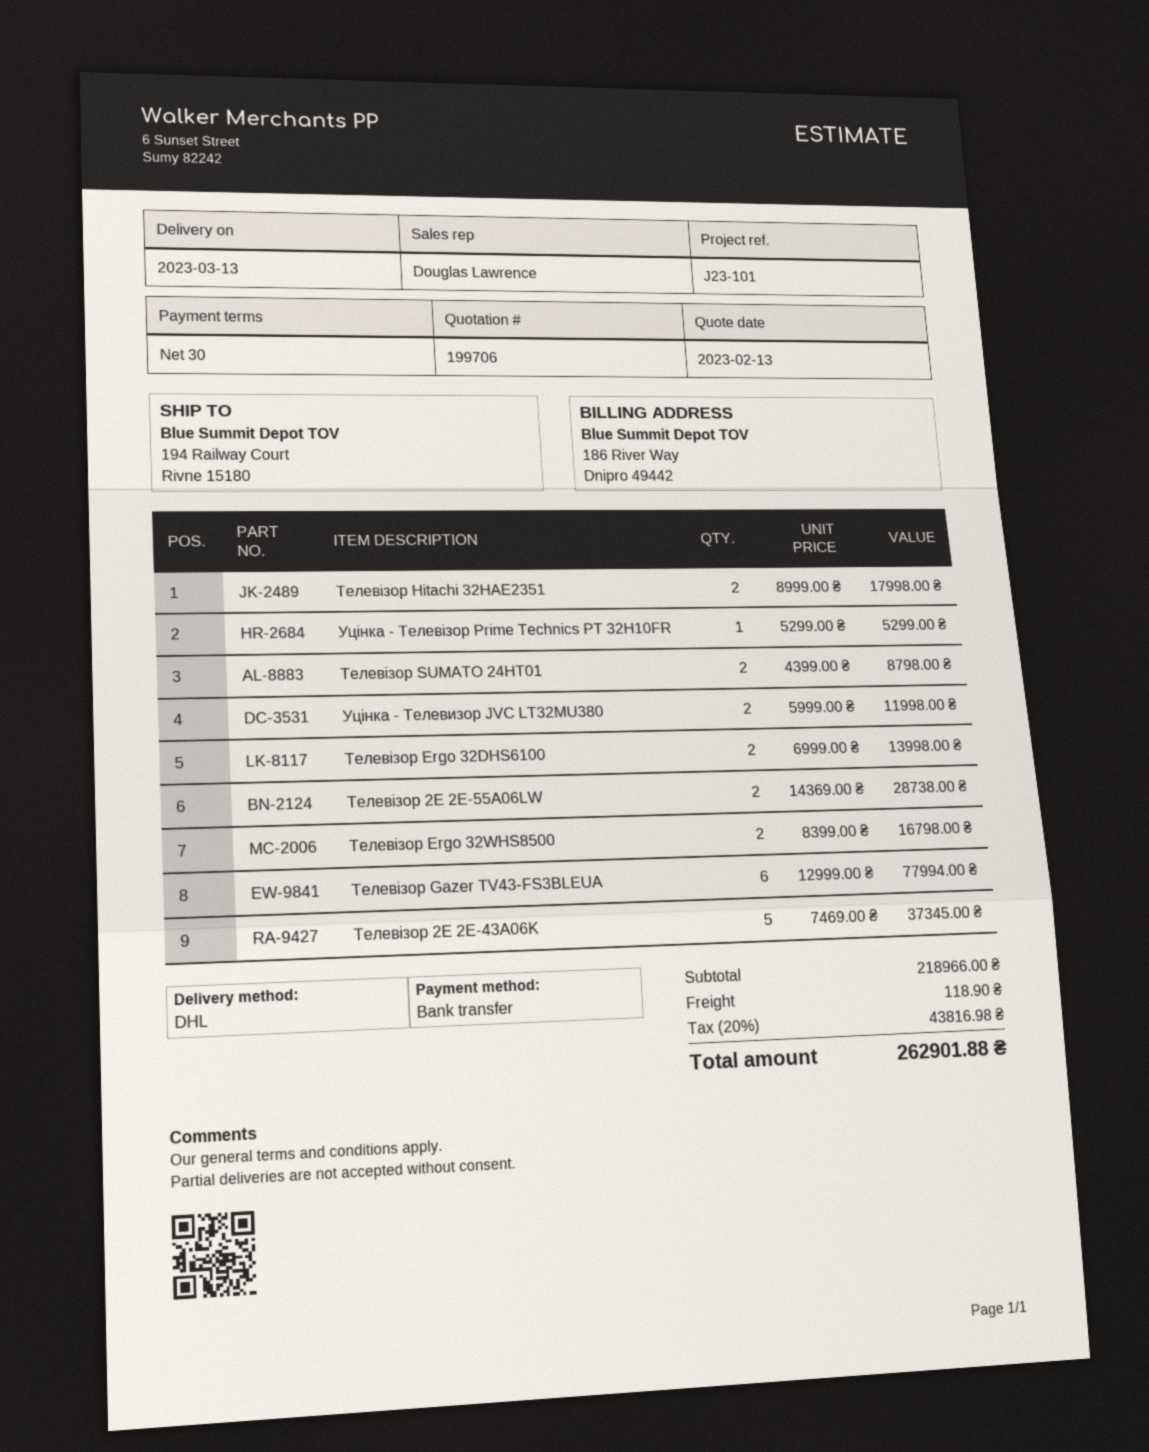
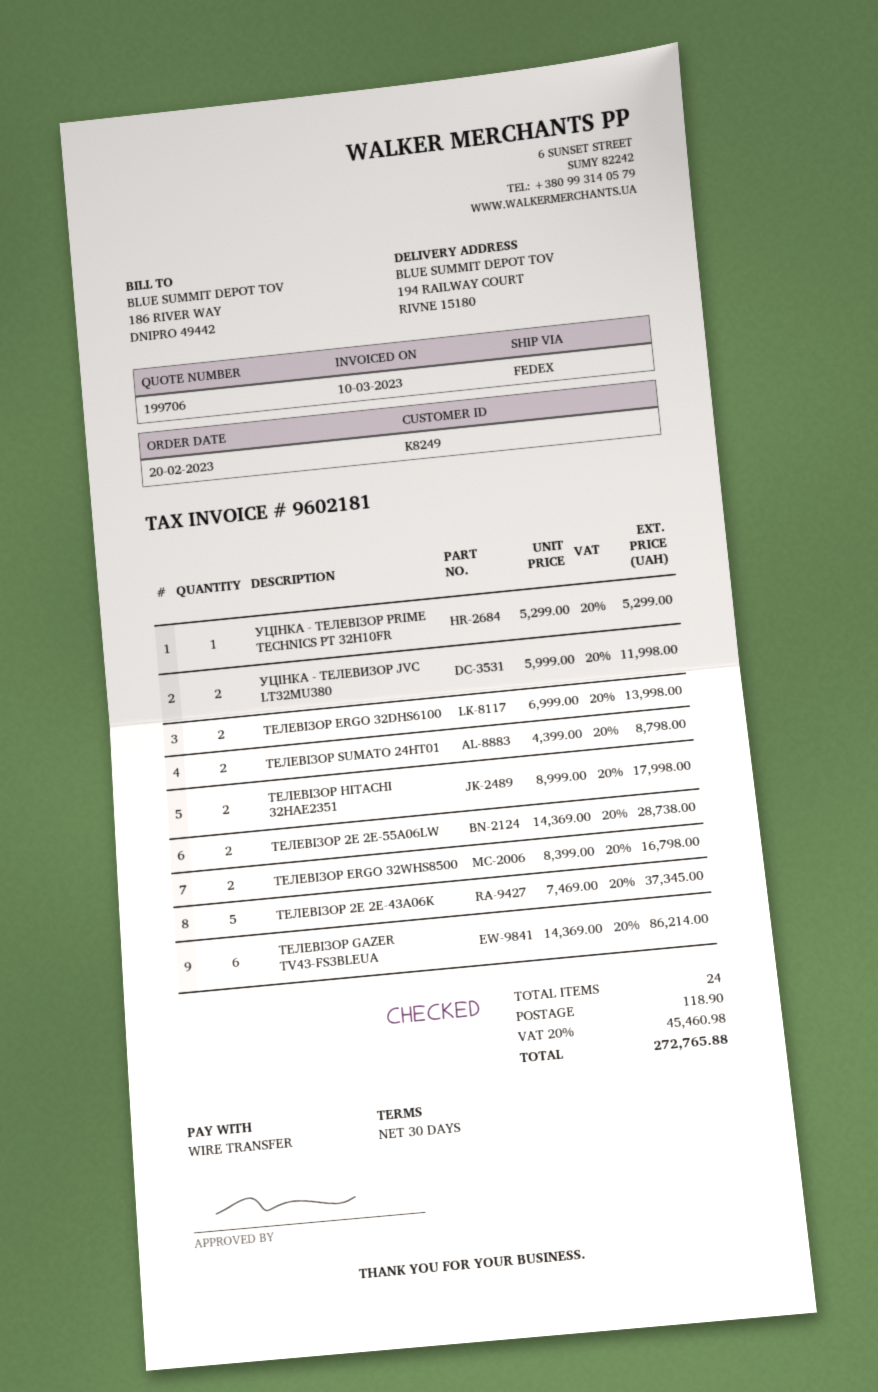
shipping method: DHL -> FedEx
Телевізор Gazer TV43-FS3BLEUA: 6 x 12999.00 = 77994.00 -> 6 x 14369.00 = 86214.00
tax: 20% = 43816.98 -> 20% = 45460.98
total: 262901.88 -> 272765.88

